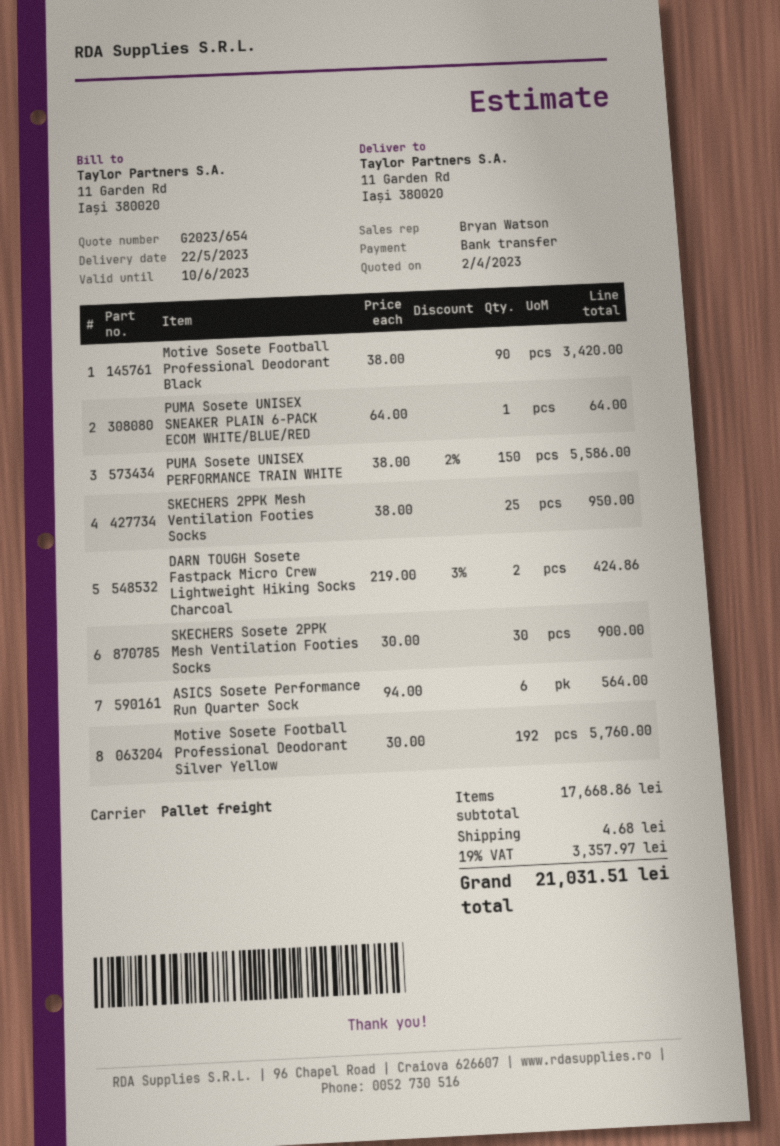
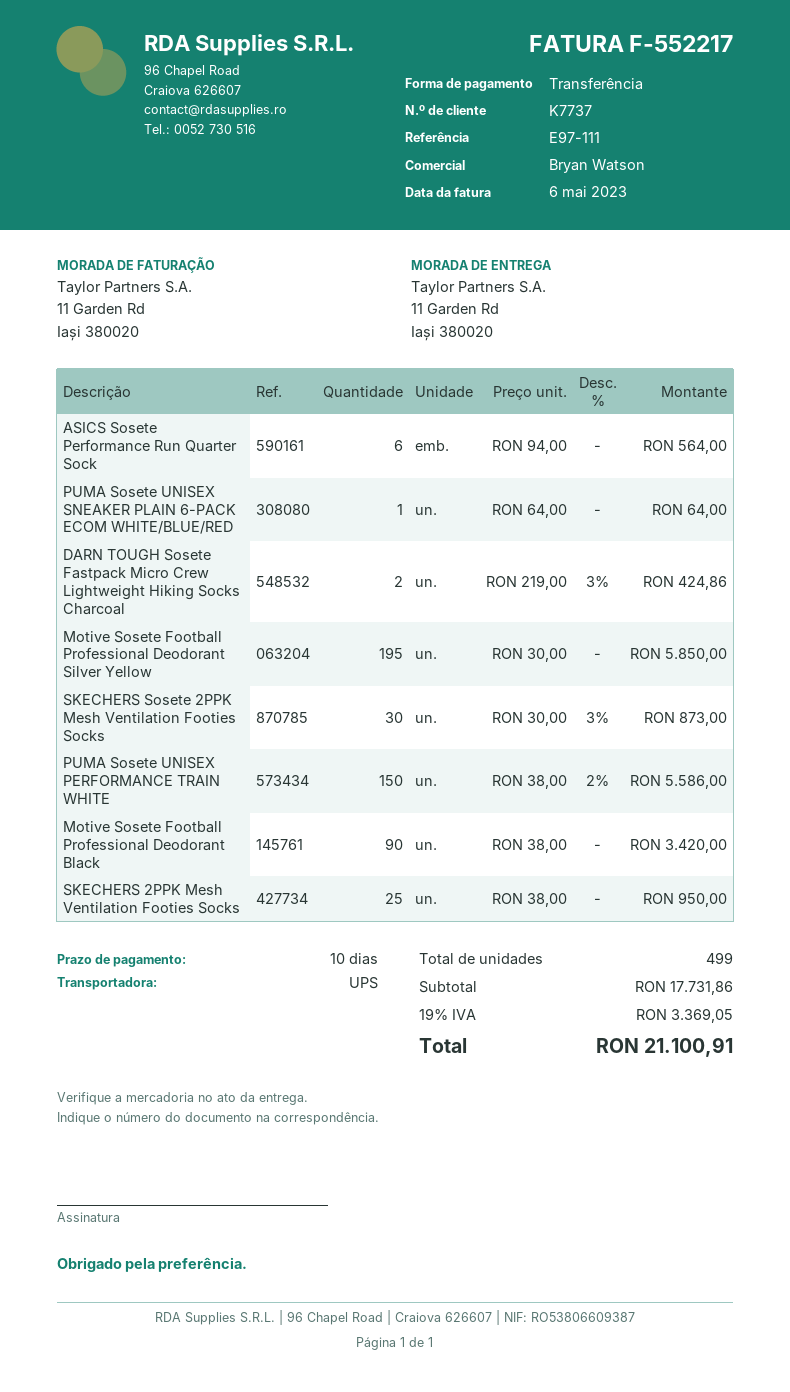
shipping method: pallet freight -> UPS
SKECHERS Sosete 2PPK Mesh Ventilation Footies Socks: 30 x 30.00 = 900.00 -> 30 x 30.00 - 3% = 873.00
Motive Sosete Football Professional Deodorant Silver Yellow: 192 x 30.00 = 5760.00 -> 195 x 30.00 = 5850.00
subtotal: 17668.86 -> 17731.86
shipping: 4.68 -> none
tax: 19% = 3357.97 -> 19% = 3369.05
total: 21031.51 -> 21100.91

